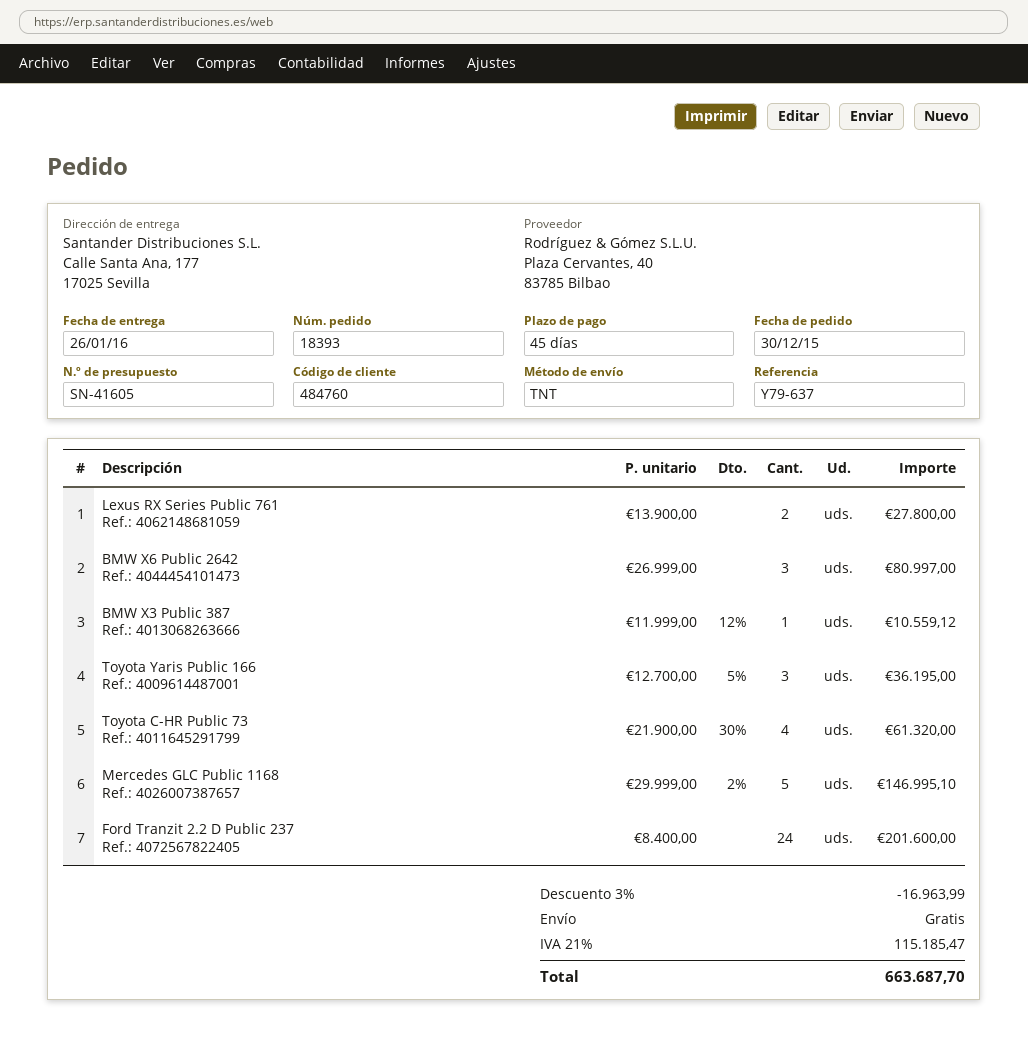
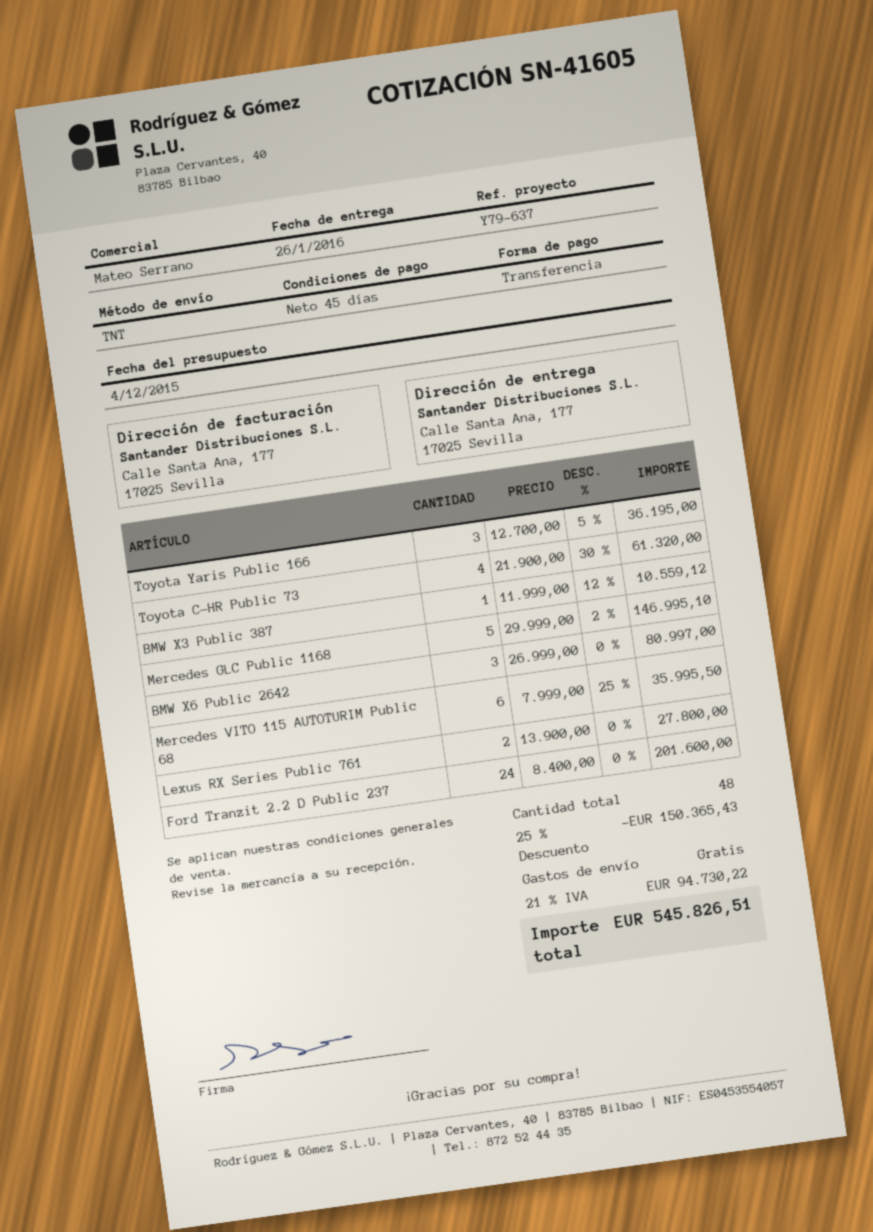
Mercedes VITO 115 AUTOTURIM Public 68: none -> 6 x 7999.00 - 25% = 35995.50
discount: 3% = 16963.99 -> 25% = 150365.43
tax: 21% = 115185.47 -> 21% = 94730.22
total: 663687.70 -> 545826.51

